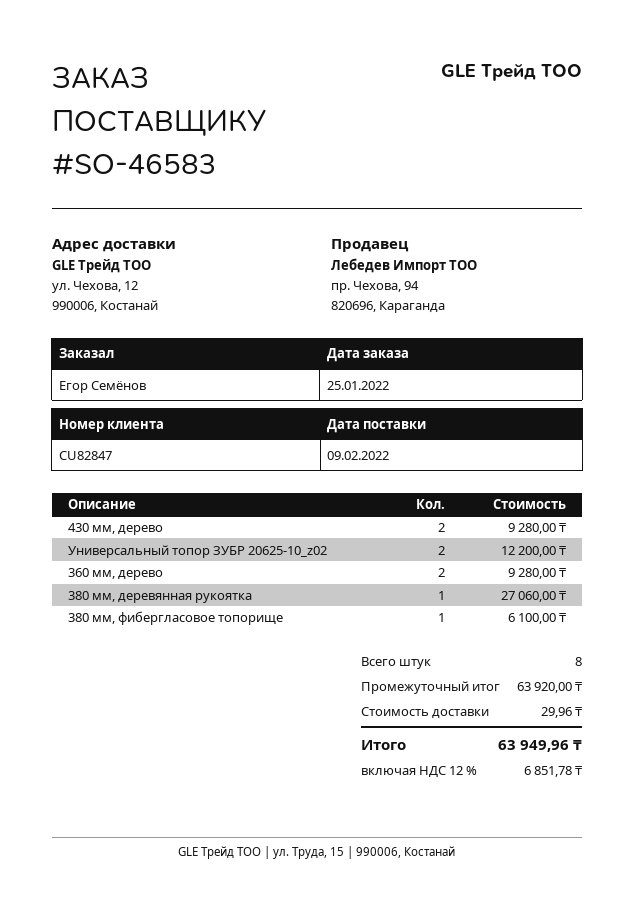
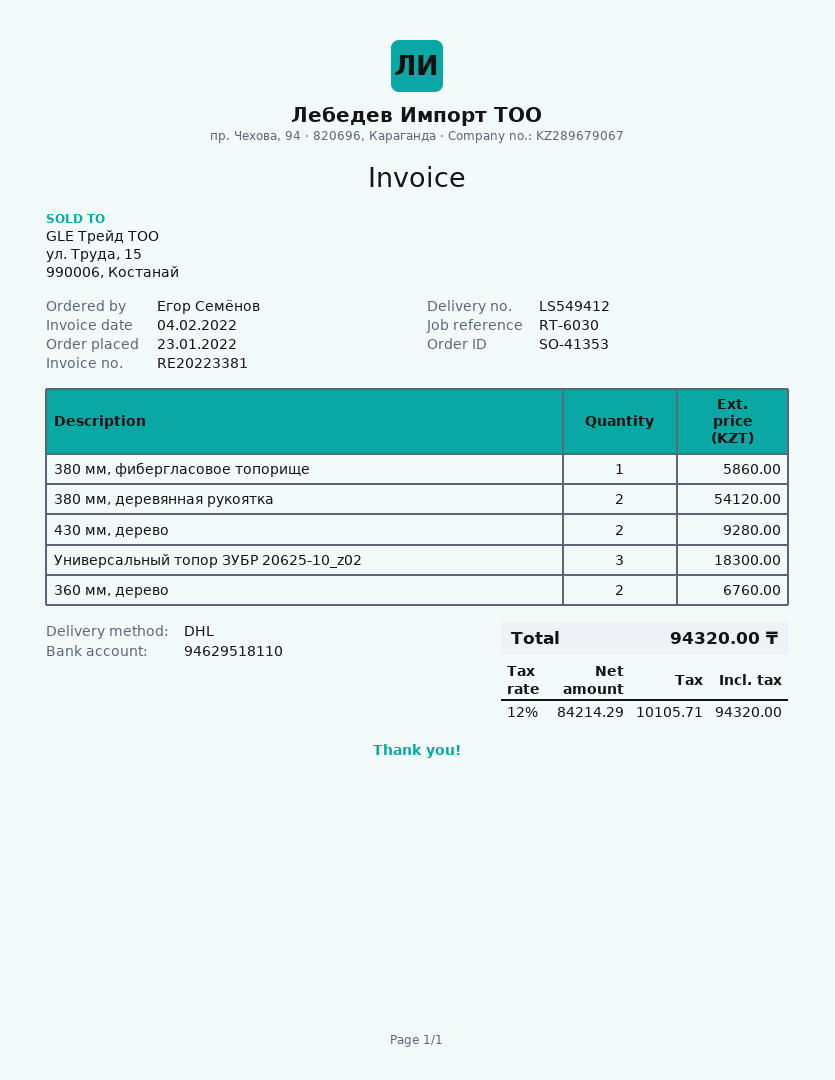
order number: SO-46583 -> SO-41353
order date: 2022-01-25 -> 2022-01-23
Универсальный топор ЗУБР 20625-10_z02: 2 for 12200.00 -> 3 for 18300.00
360 мм, дерево: 2 for 9280.00 -> 2 for 6760.00
380 мм, деревянная рукоятка: 1 for 27060.00 -> 2 for 54120.00
380 мм, фибергласовое топорище: 1 for 6100.00 -> 1 for 5860.00
shipping: 29.96 -> none
tax: 12% = 6851.78 -> 12% = 10105.71
total: 63949.96 -> 94320.00

